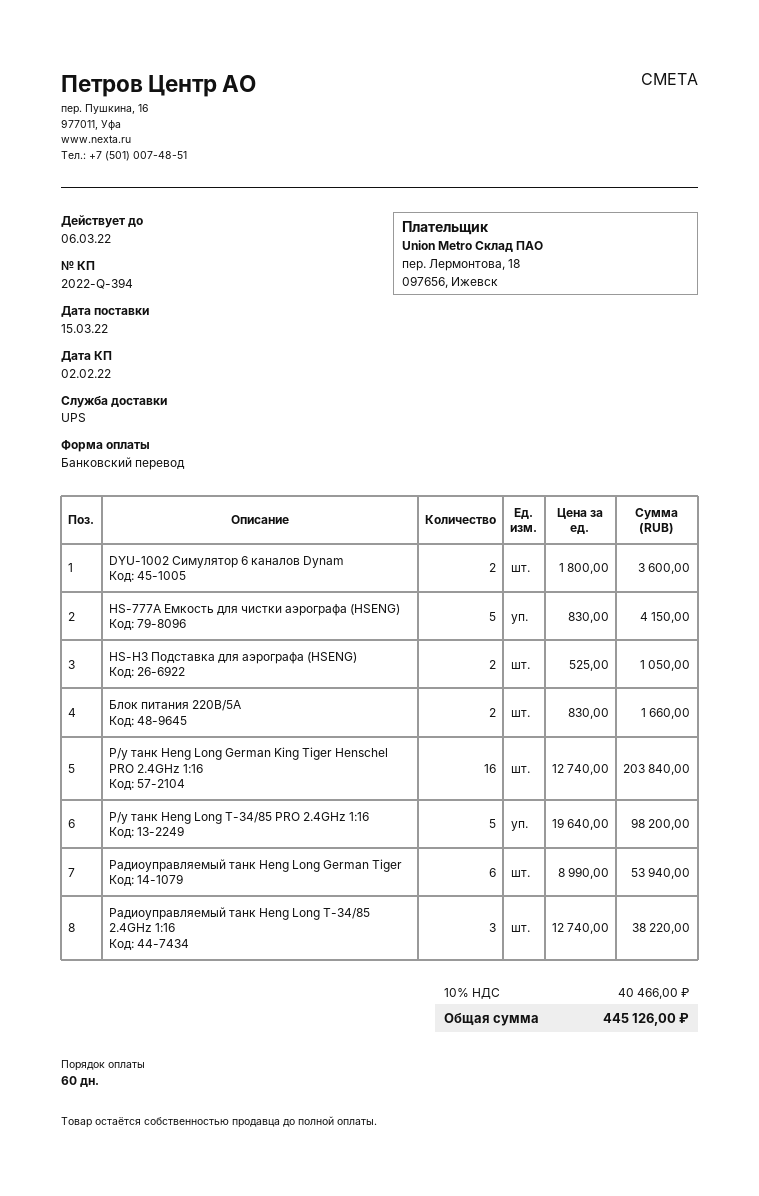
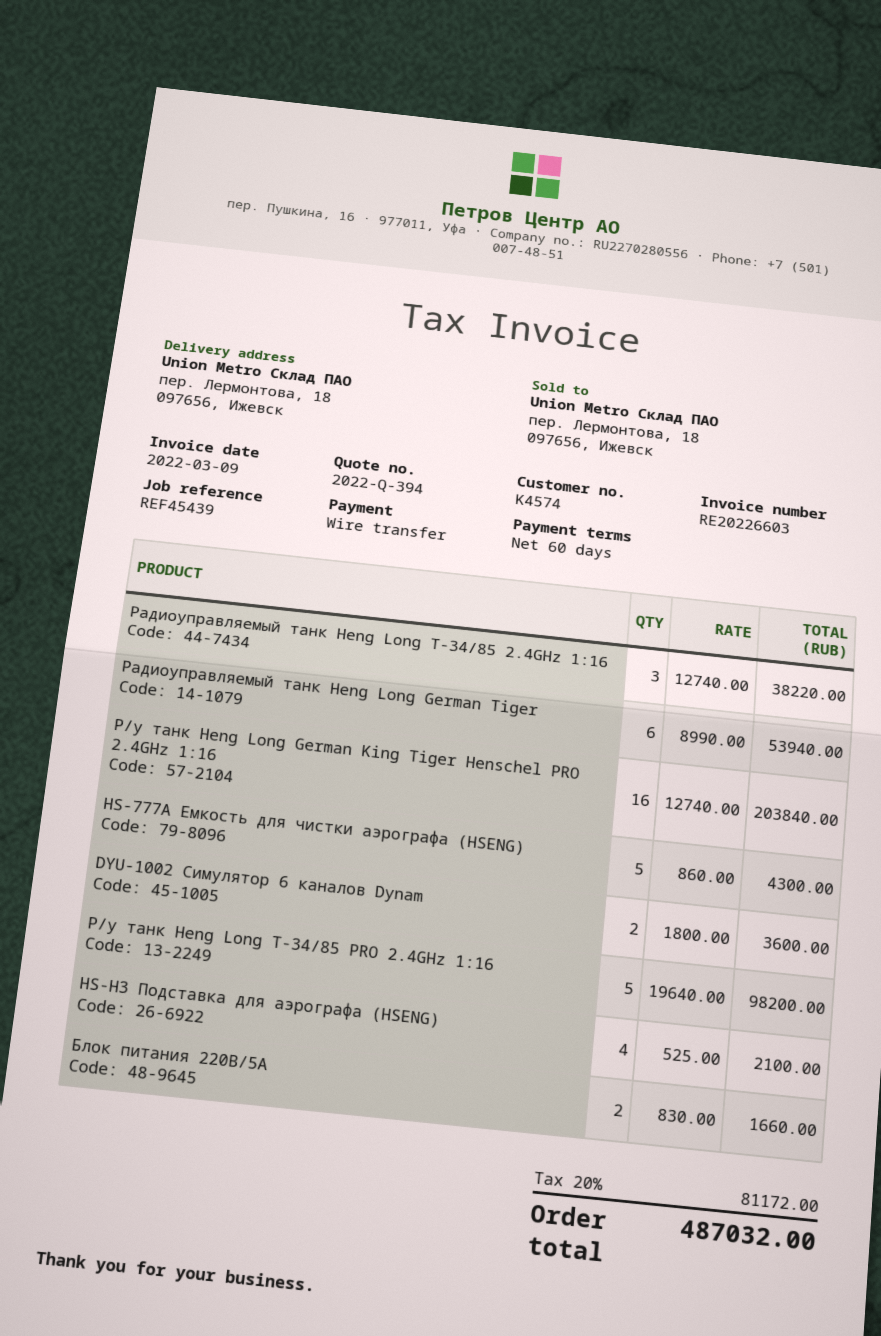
HS-777A Емкость для чистки аэрографа (HSENG): 5 x 830.00 = 4150.00 -> 5 x 860.00 = 4300.00
HS-H3 Подставка для аэрографа (HSENG): 2 x 525.00 = 1050.00 -> 4 x 525.00 = 2100.00
tax: 10% = 40466.00 -> 20% = 81172.00
total: 445126.00 -> 487032.00

